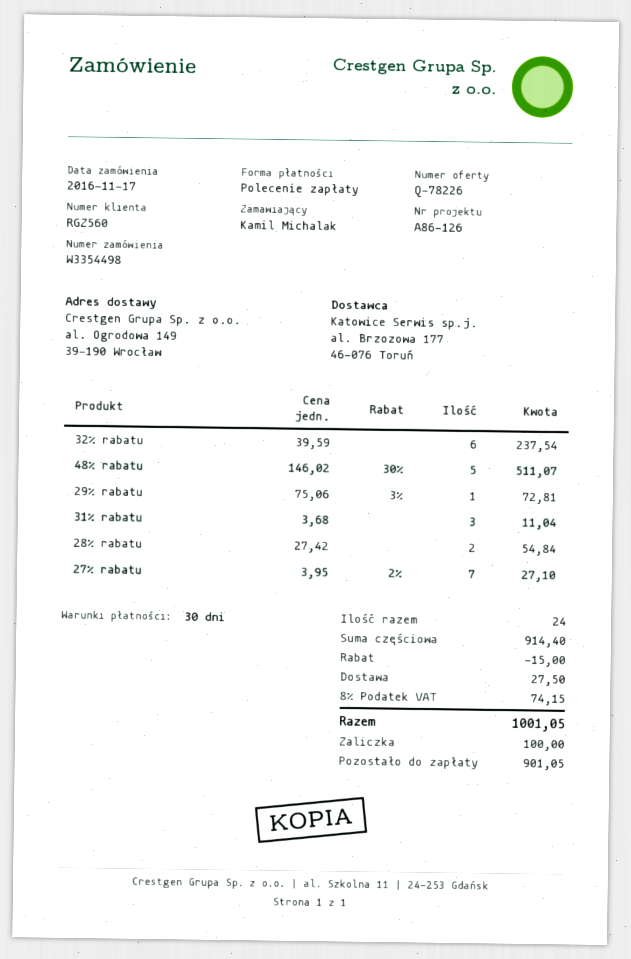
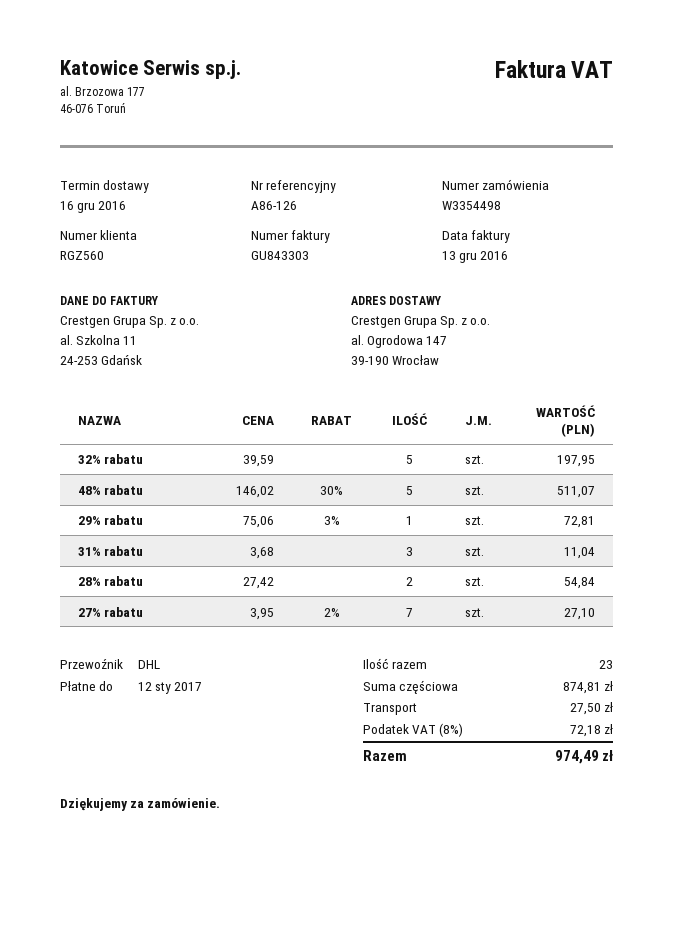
ship to: al. Ogrodowa 149, 39-190 Wrocław -> al. Ogrodowa 147, 39-190 Wrocław
32% rabatu: 6 x 39.59 = 237.54 -> 5 x 39.59 = 197.95
total quantity: 24 -> 23
subtotal: 914.40 -> 874.81
discount: 15.00 -> none
tax: 8% = 74.15 -> 8% = 72.18
total: 1001.05 -> 974.49

